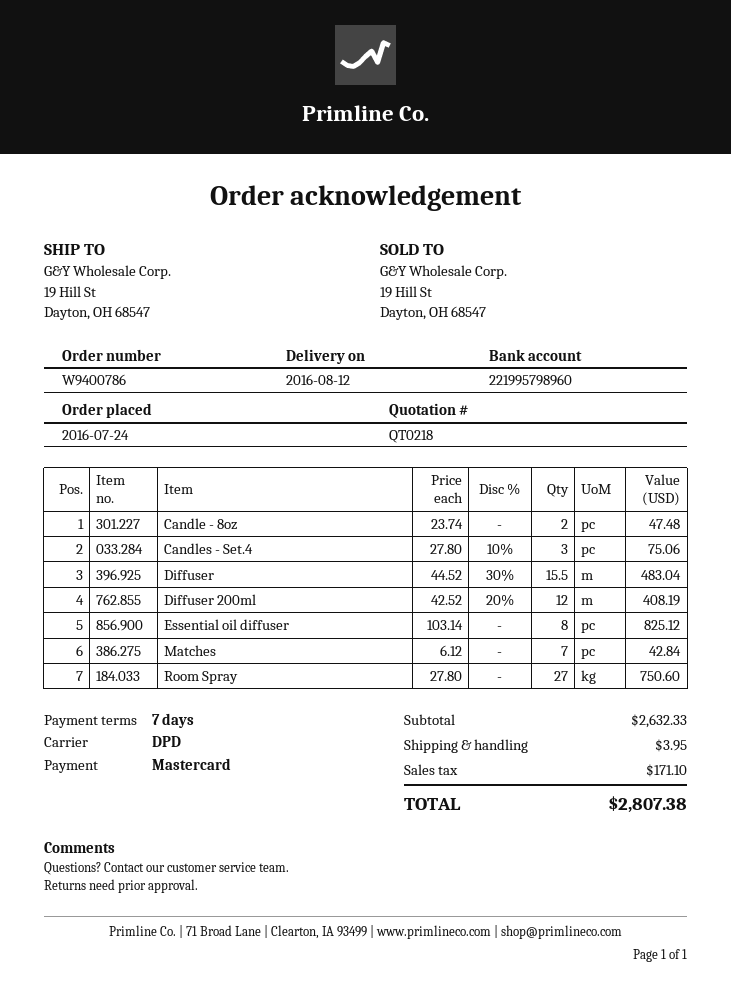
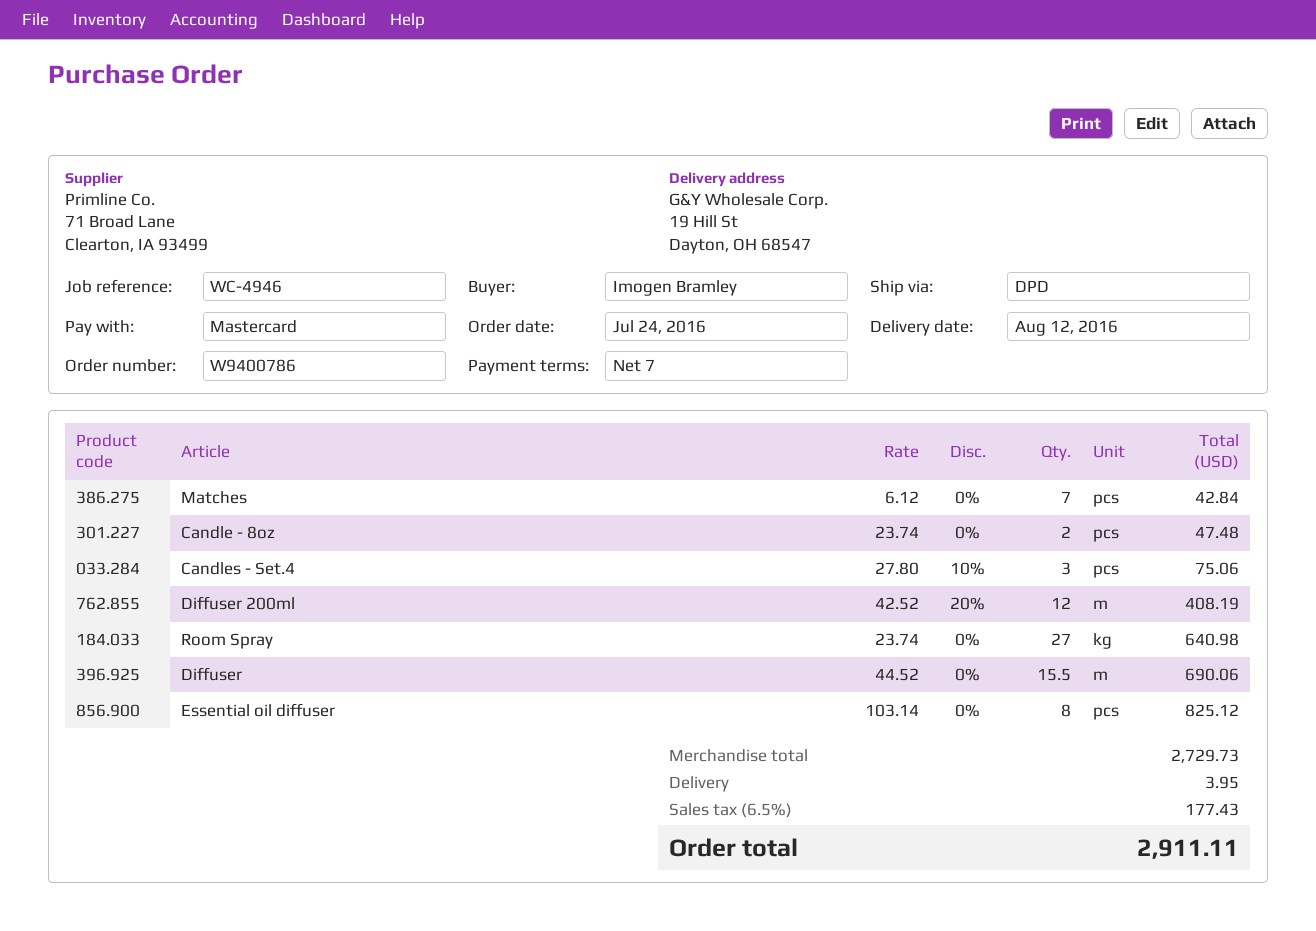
Diffuser: 15.5 x 44.52 - 30% = 483.04 -> 15.5 x 44.52 = 690.06
Room Spray: 27 x 27.80 = 750.60 -> 27 x 23.74 = 640.98
subtotal: 2632.33 -> 2729.73
tax: 171.10 -> 177.43
total: 2807.38 -> 2911.11

